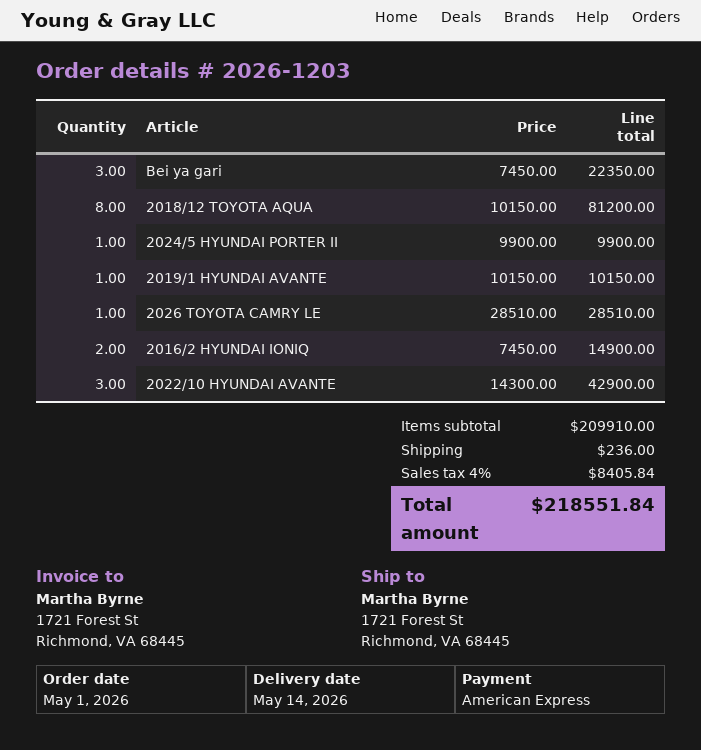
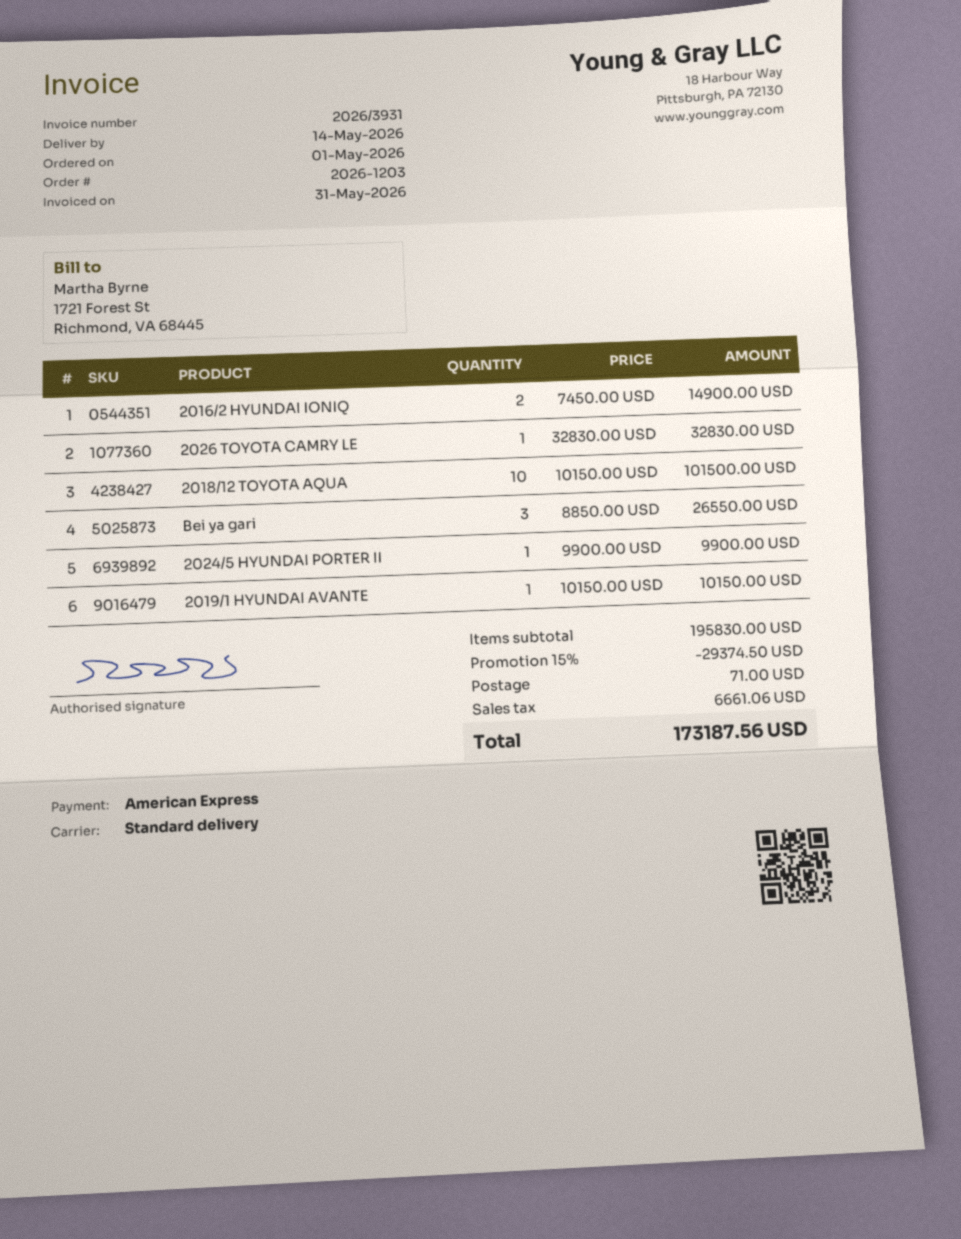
Bei ya gari: 3 x 7450.00 = 22350.00 -> 3 x 8850.00 = 26550.00
2018/12 TOYOTA AQUA: 8 x 10150.00 = 81200.00 -> 10 x 10150.00 = 101500.00
2026 TOYOTA CAMRY LE: 1 x 28510.00 = 28510.00 -> 1 x 32830.00 = 32830.00
2022/10 HYUNDAI AVANTE: 3 x 14300.00 = 42900.00 -> none
subtotal: 209910.00 -> 195830.00
discount: none -> 15% = 29374.50
shipping: 236.00 -> 71.00
tax: 8405.84 -> 6661.06
total: 218551.84 -> 173187.56

